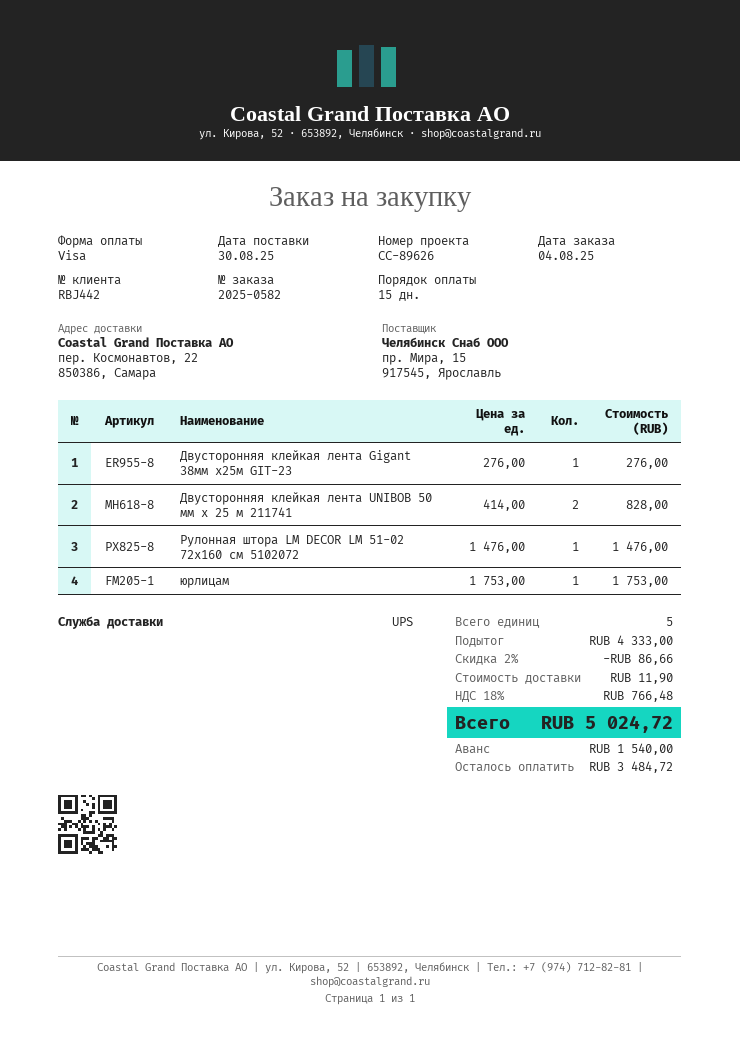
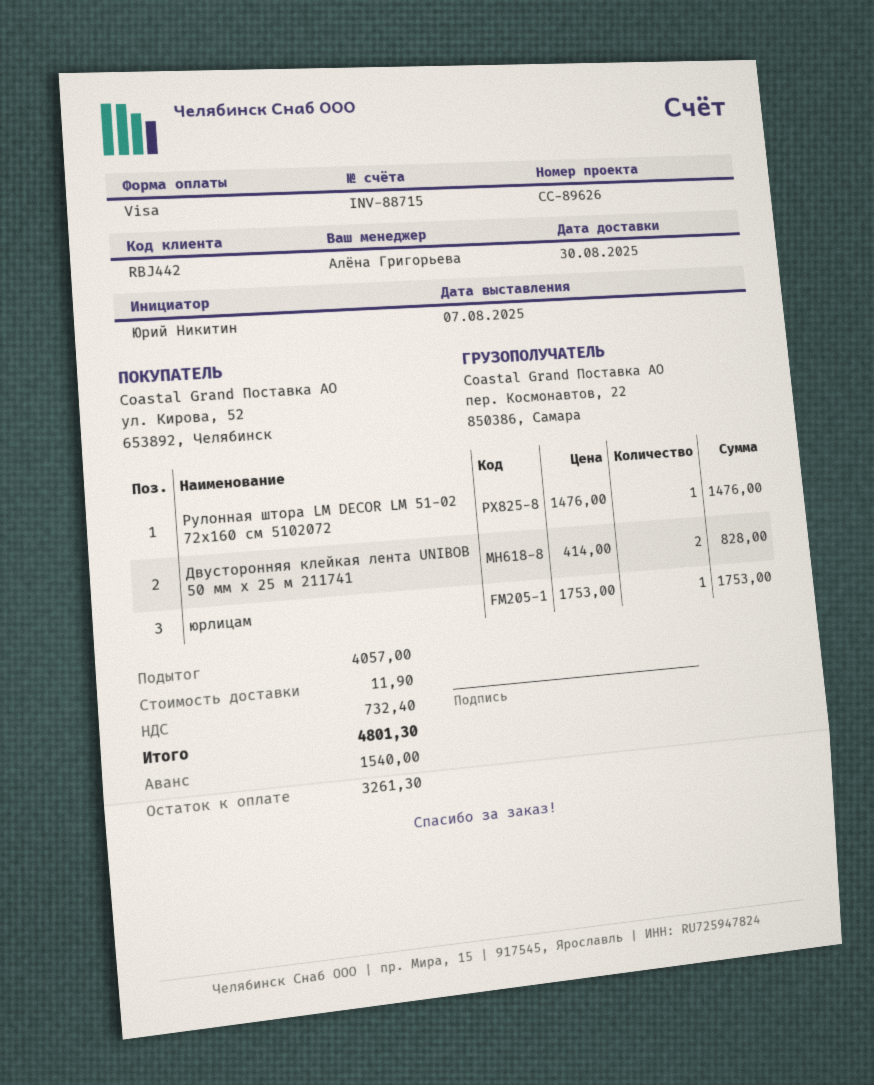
Двусторонняя клейкая лента Gigant 38мм х25м GIT-23: 1 x 276.00 = 276.00 -> none
subtotal: 4333.00 -> 4057.00
discount: 2% = 86.66 -> none
tax: 766.48 -> 732.40
total: 5024.72 -> 4801.30
balance: 3484.72 -> 3261.30

